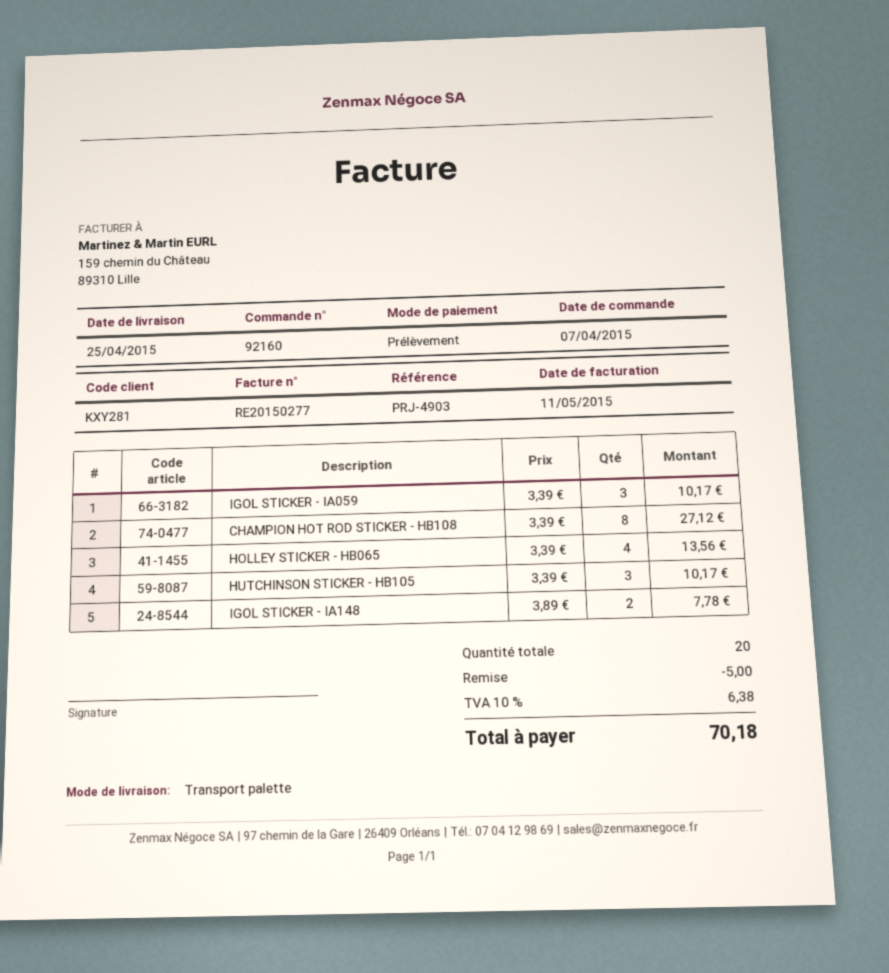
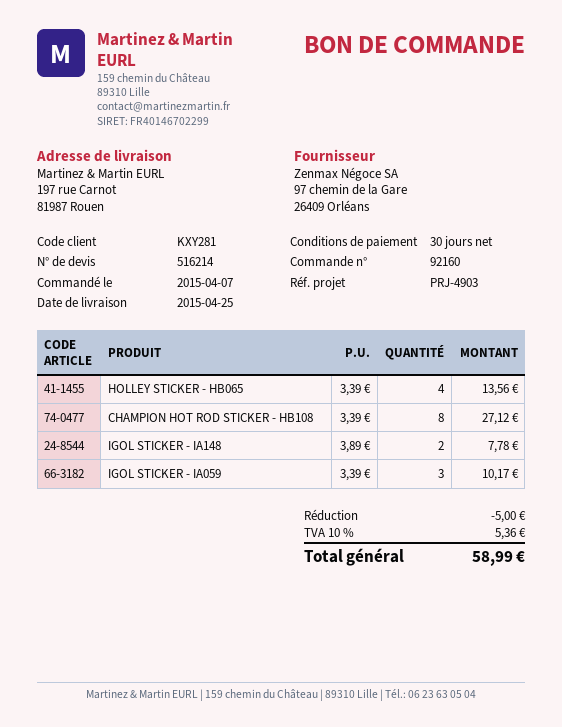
HUTCHINSON STICKER - HB105: 3 x 3.39 = 10.17 -> none
tax: 10% = 6.38 -> 10% = 5.36
total: 70.18 -> 58.99

